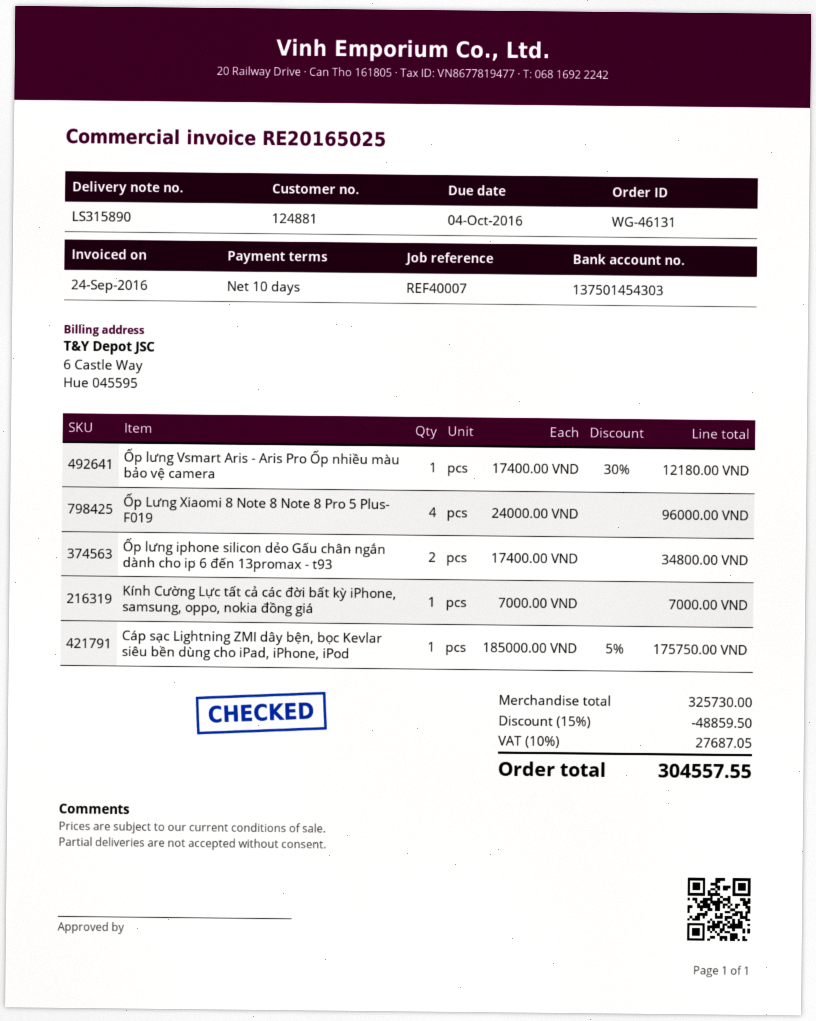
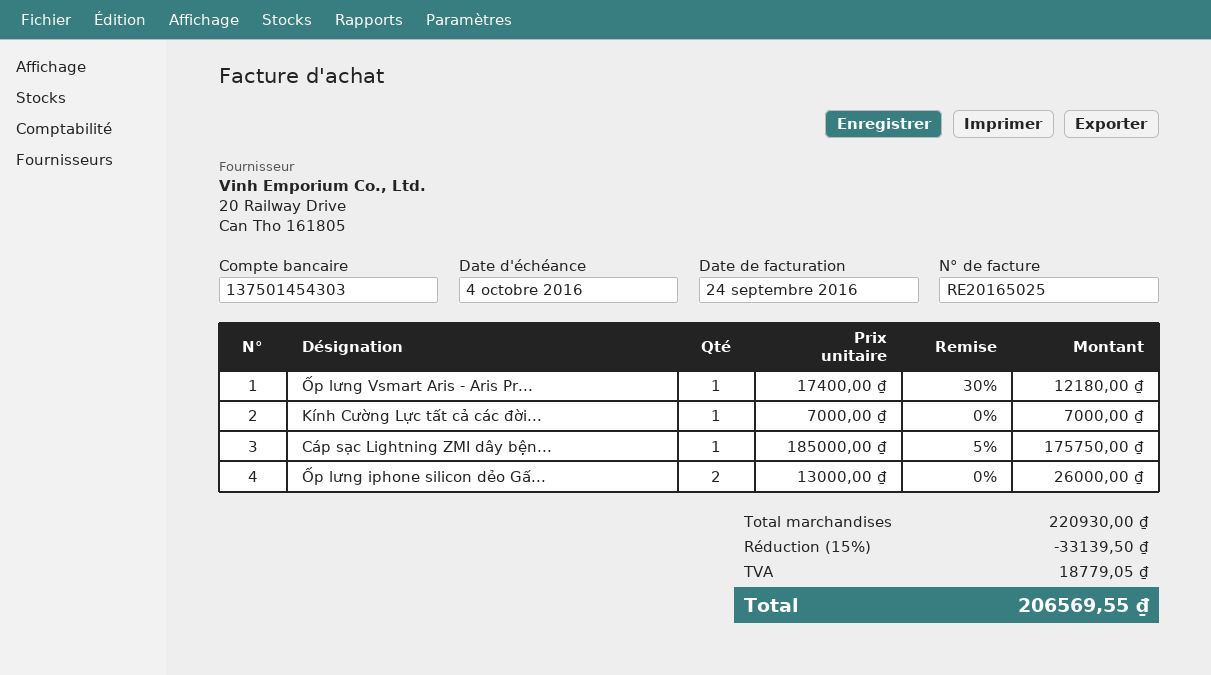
Ốp Lưng Xiaomi 8 Note 8 Note 8 Pro 5 Plus- F019: 4 x 24000.00 = 96000.00 -> none
Ốp lưng iphone silicon dẻo Gấu chân ngắn dành cho ip 6 đến 13promax - t93: 2 x 17400.00 = 34800.00 -> 2 x 13000.00 = 26000.00
subtotal: 325730.00 -> 220930.00
discount: 15% = 48859.50 -> 15% = 33139.50
tax: 27687.05 -> 18779.05
total: 304557.55 -> 206569.55

